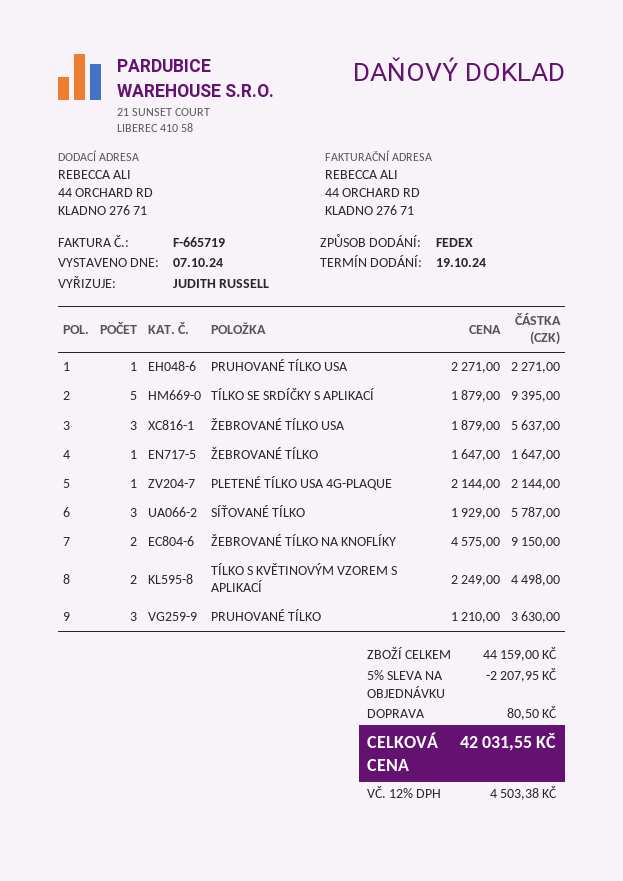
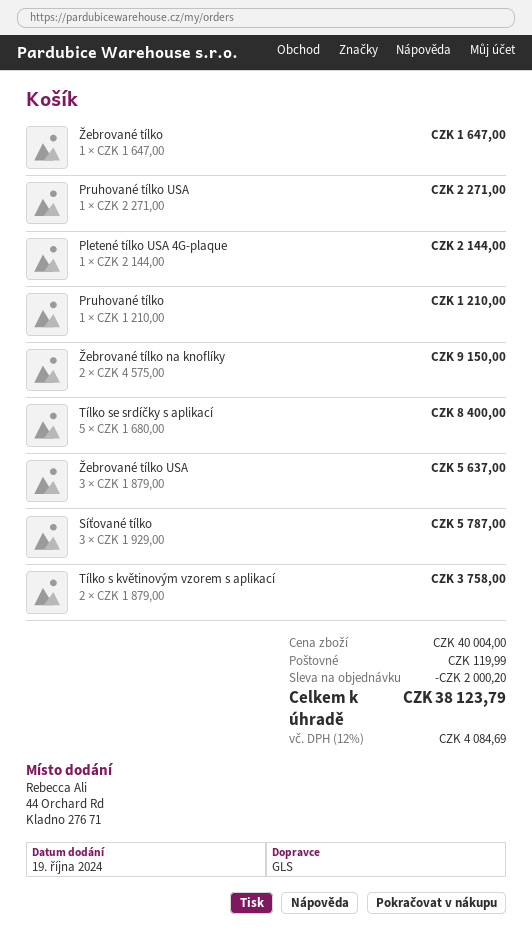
shipping method: FedEx -> GLS
TÍLKO SE SRDÍČKY S APLIKACÍ: 5 x 1879.00 = 9395.00 -> 5 x 1680.00 = 8400.00
TÍLKO S KVĚTINOVÝM VZOREM S APLIKACÍ: 2 x 2249.00 = 4498.00 -> 2 x 1879.00 = 3758.00
PRUHOVANÉ TÍLKO: 3 x 1210.00 = 3630.00 -> 1 x 1210.00 = 1210.00
subtotal: 44159.00 -> 40004.00
discount: 2207.95 -> 2000.20
shipping: 80.50 -> 119.99
tax: 12% = 4503.38 -> 12% = 4084.69
total: 42031.55 -> 38123.79

